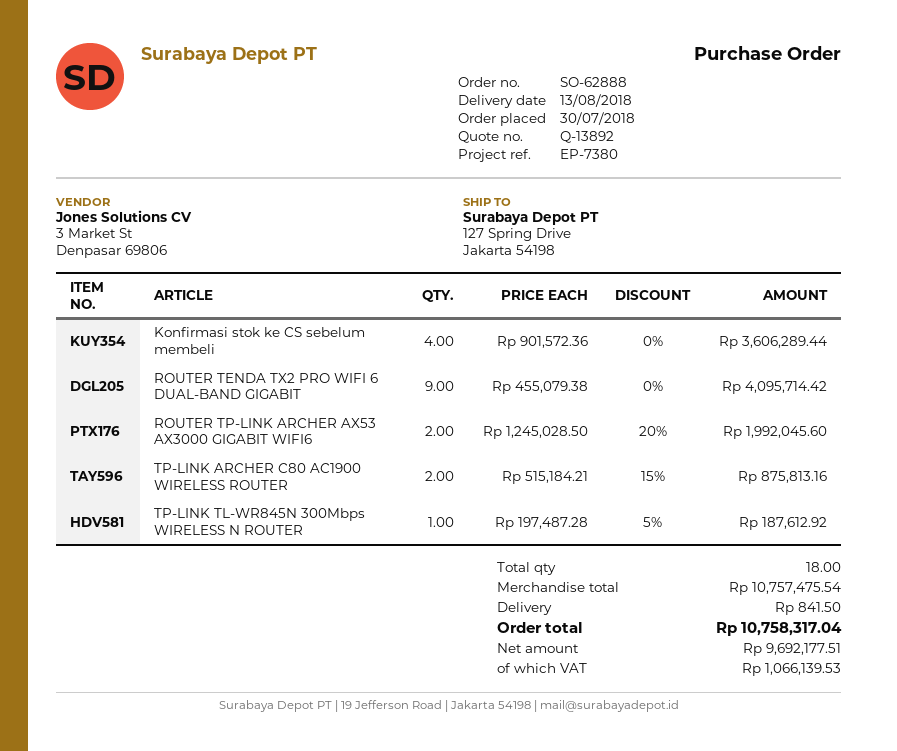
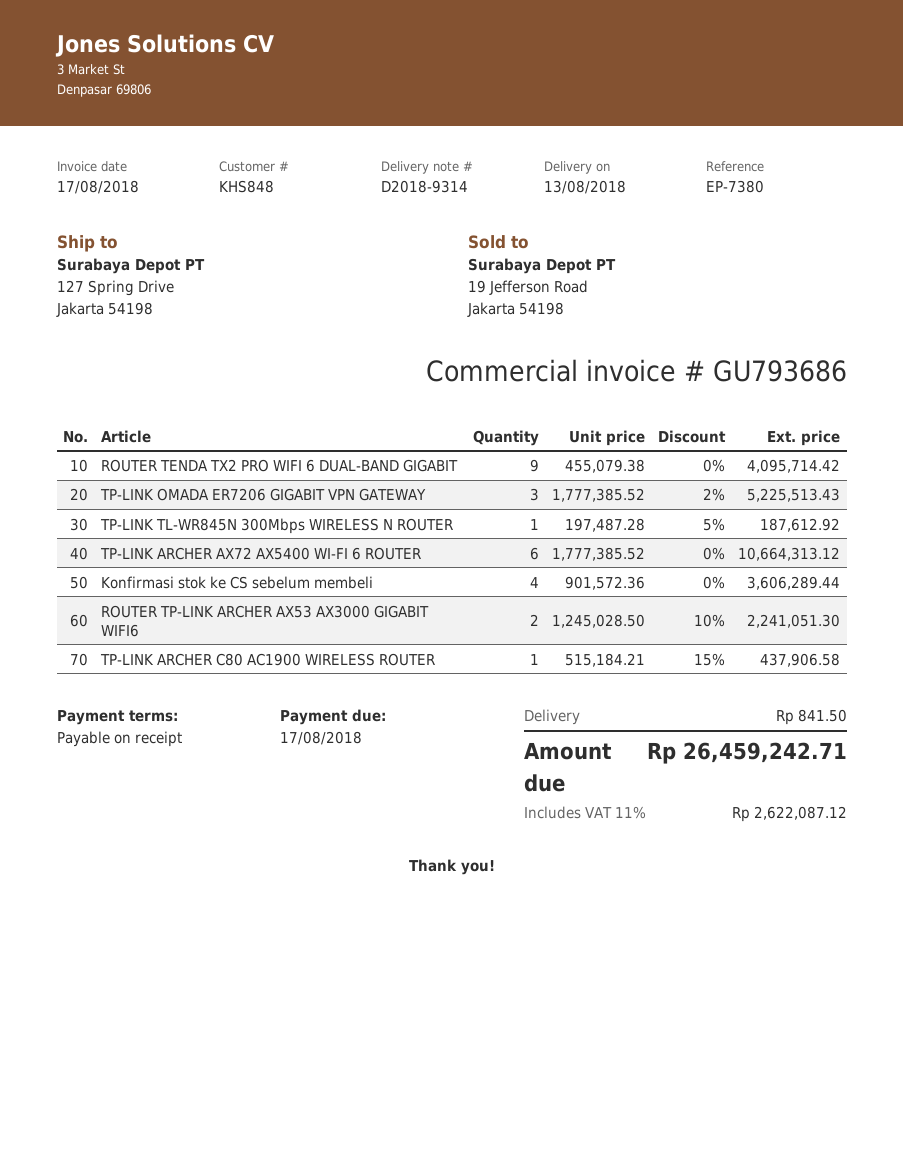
ROUTER TP-LINK ARCHER AX53 AX3000 GIGABIT WIFI6: 2 x 1245028.50 - 20% = 1992045.60 -> 2 x 1245028.50 - 10% = 2241051.30
TP-LINK ARCHER C80 AC1900 WIRELESS ROUTER: 2 x 515184.21 - 15% = 875813.16 -> 1 x 515184.21 - 15% = 437906.58
TP-LINK OMADA ER7206 GIGABIT VPN GATEWAY: none -> 3 x 1777385.52 - 2% = 5225513.43
TP-LINK ARCHER AX72 AX5400 WI-FI 6 ROUTER: none -> 6 x 1777385.52 = 10664313.12
tax: 1066139.53 -> 2622087.12
total: 10758317.04 -> 26459242.71

